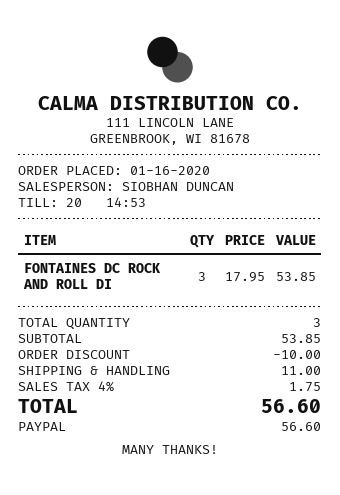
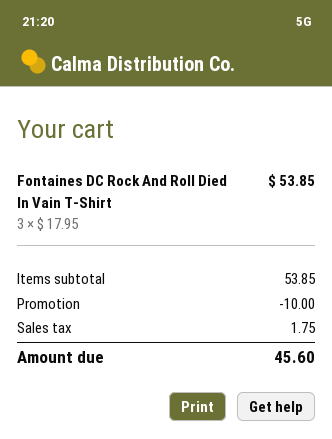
shipping: 11.00 -> none
total: 56.60 -> 45.60

